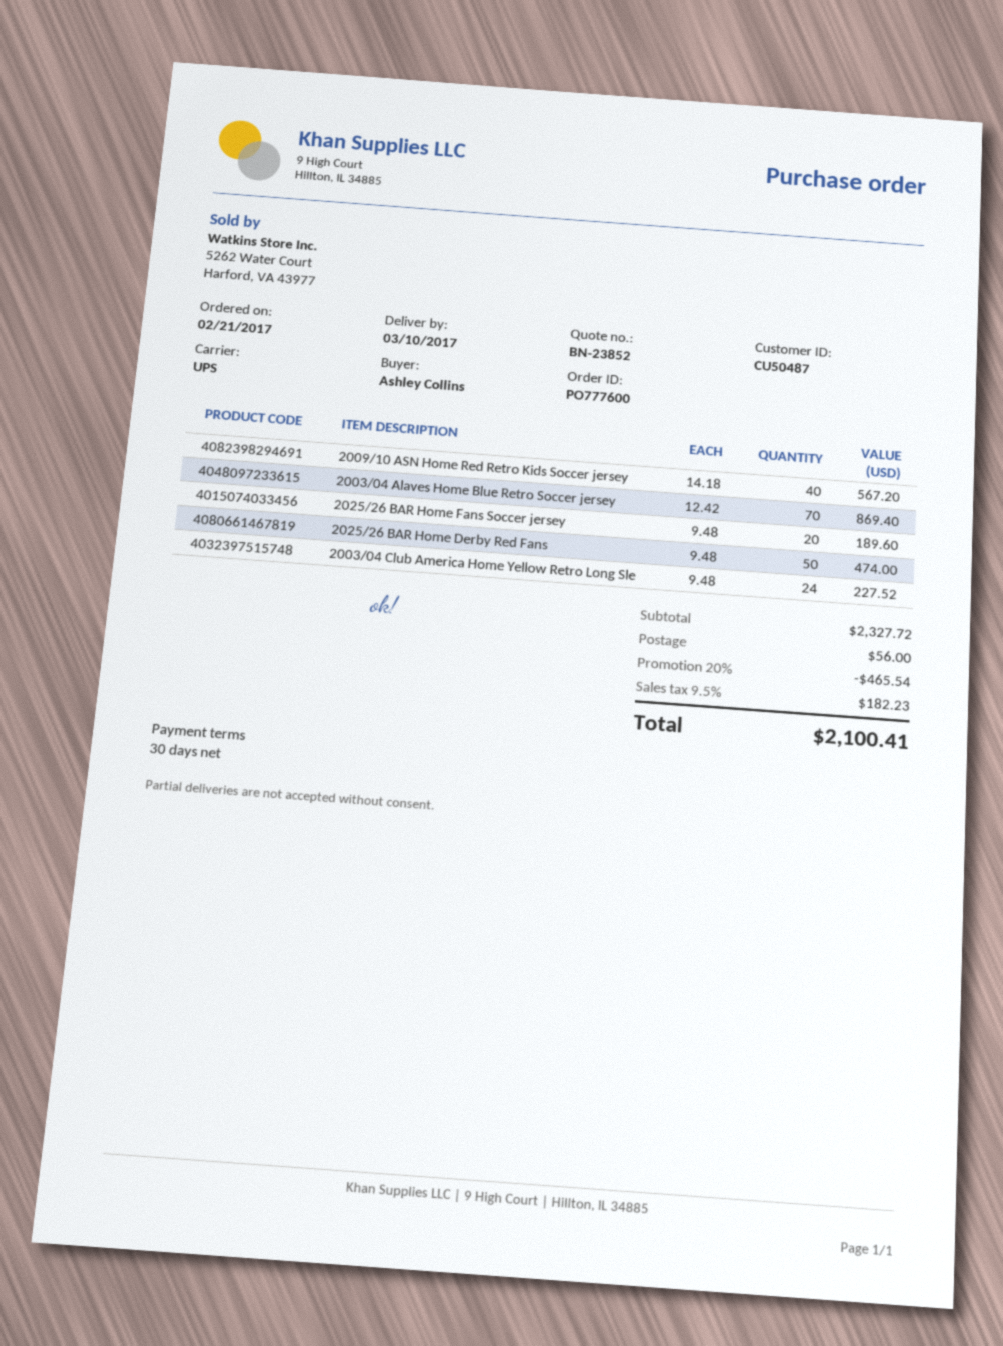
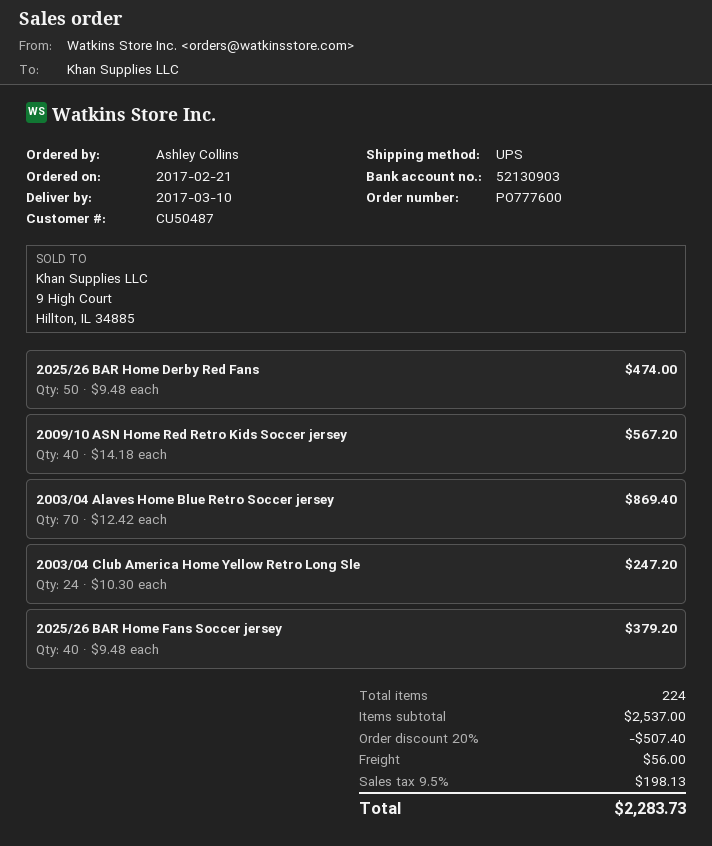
2025/26 BAR Home Fans Soccer jersey: 20 x 9.48 = 189.60 -> 40 x 9.48 = 379.20
2003/04 Club America Home Yellow Retro Long Sle: 24 x 9.48 = 227.52 -> 24 x 10.30 = 247.20
subtotal: 2327.72 -> 2537.00
discount: 20% = 465.54 -> 20% = 507.40
tax: 9.5% = 182.23 -> 9.5% = 198.13
total: 2100.41 -> 2283.73

